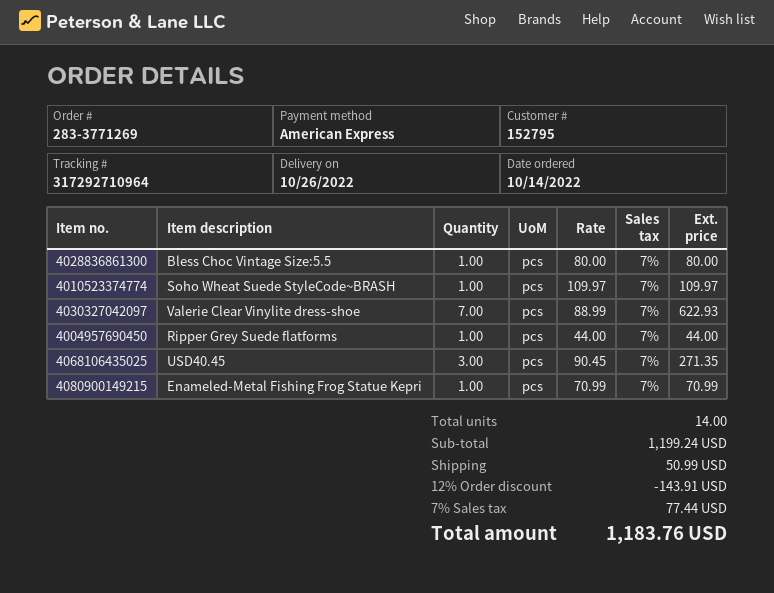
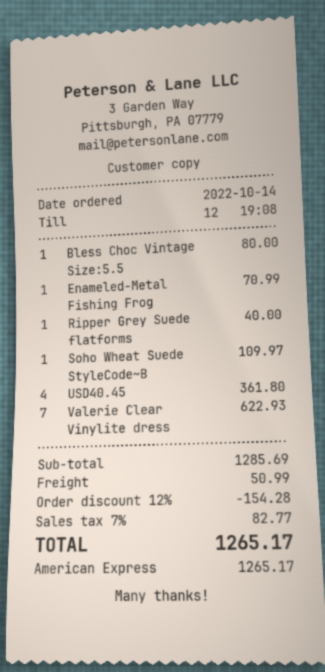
Ripper Grey Suede flatforms: 1 for 44.00 -> 1 for 40.00
USD40.45: 3 for 271.35 -> 4 for 361.80
subtotal: 1199.24 -> 1285.69
discount: 12% = 143.91 -> 12% = 154.28
tax: 7% = 77.44 -> 7% = 82.77
total: 1183.76 -> 1265.17

